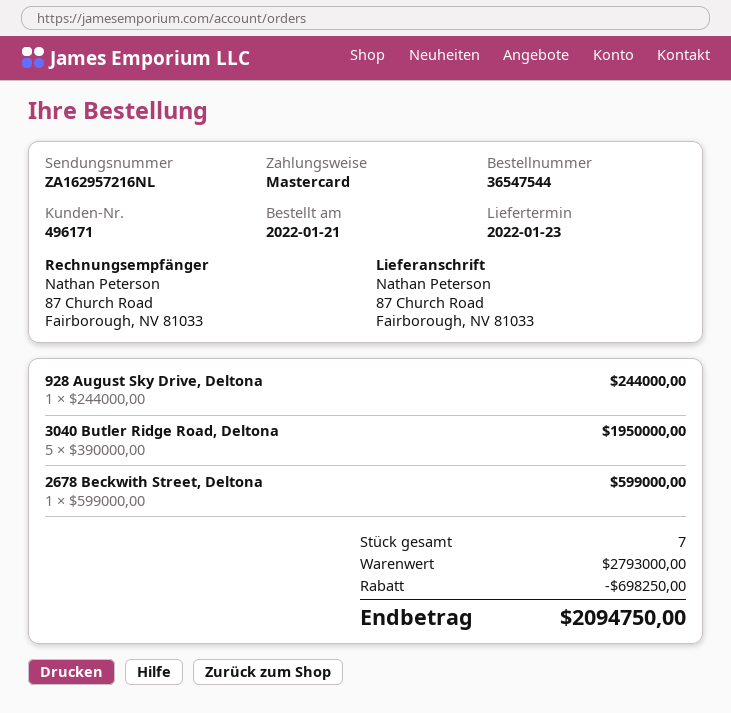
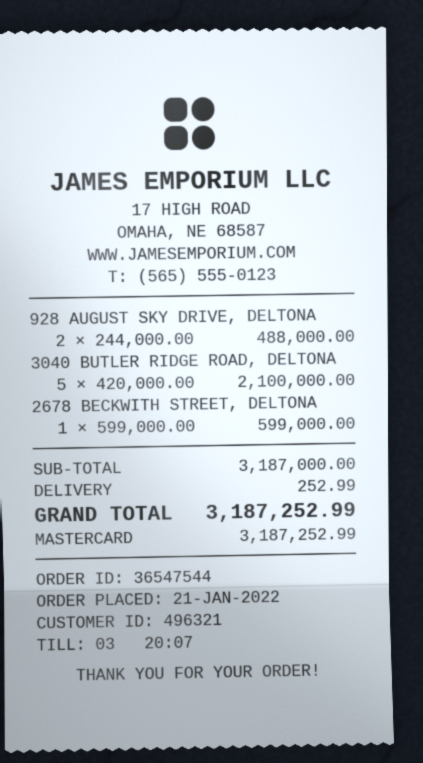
customer number: 496171 -> 496321
928 August Sky Drive, Deltona: 1 x 244000.00 = 244000.00 -> 2 x 244000.00 = 488000.00
3040 Butler Ridge Road, Deltona: 5 x 390000.00 = 1950000.00 -> 5 x 420000.00 = 2100000.00
subtotal: 2793000.00 -> 3187000.00
discount: 698250.00 -> none
shipping: none -> 252.99
total: 2094750.00 -> 3187252.99

